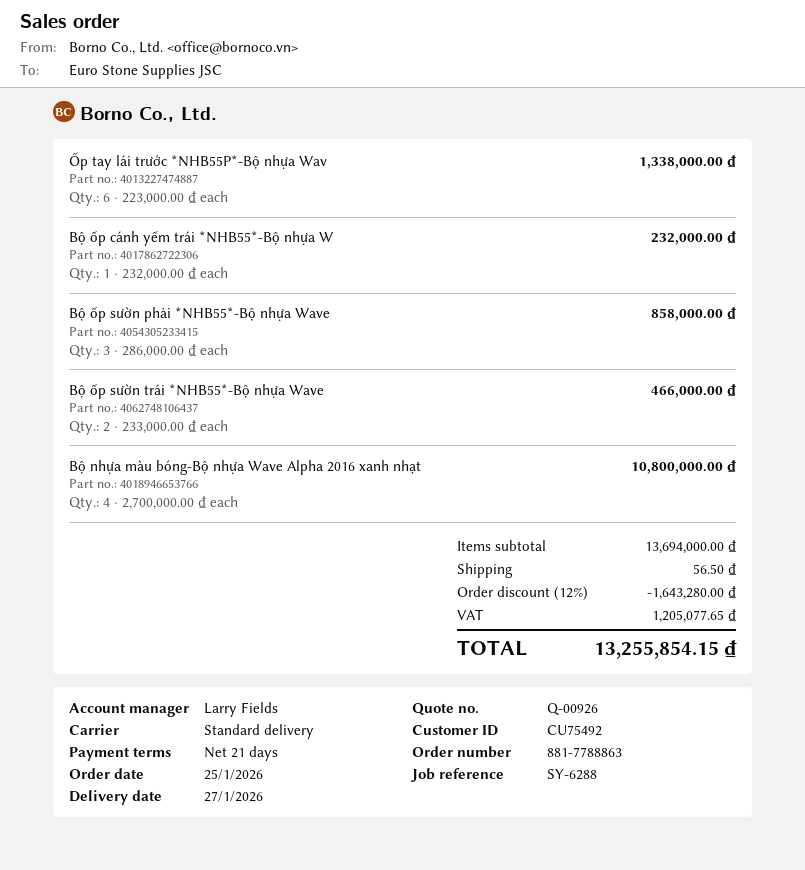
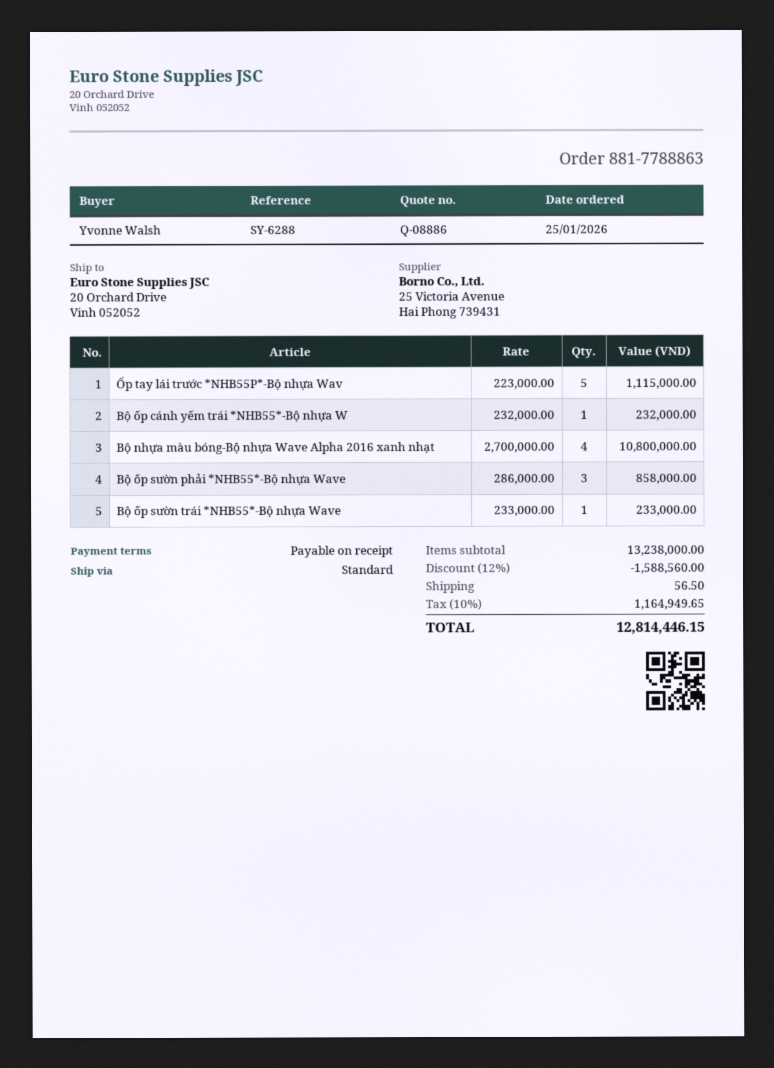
quote number: Q-00926 -> Q-08886
payment terms: 21 days -> on receipt
Ốp tay lái trước *NHB55P*-Bộ nhựa Wav: 6 x 223000.00 = 1338000.00 -> 5 x 223000.00 = 1115000.00
Bộ ốp sườn trái *NHB55*-Bộ nhựa Wave: 2 x 233000.00 = 466000.00 -> 1 x 233000.00 = 233000.00
subtotal: 13694000.00 -> 13238000.00
discount: 12% = 1643280.00 -> 12% = 1588560.00
tax: 1205077.65 -> 1164949.65
total: 13255854.15 -> 12814446.15

